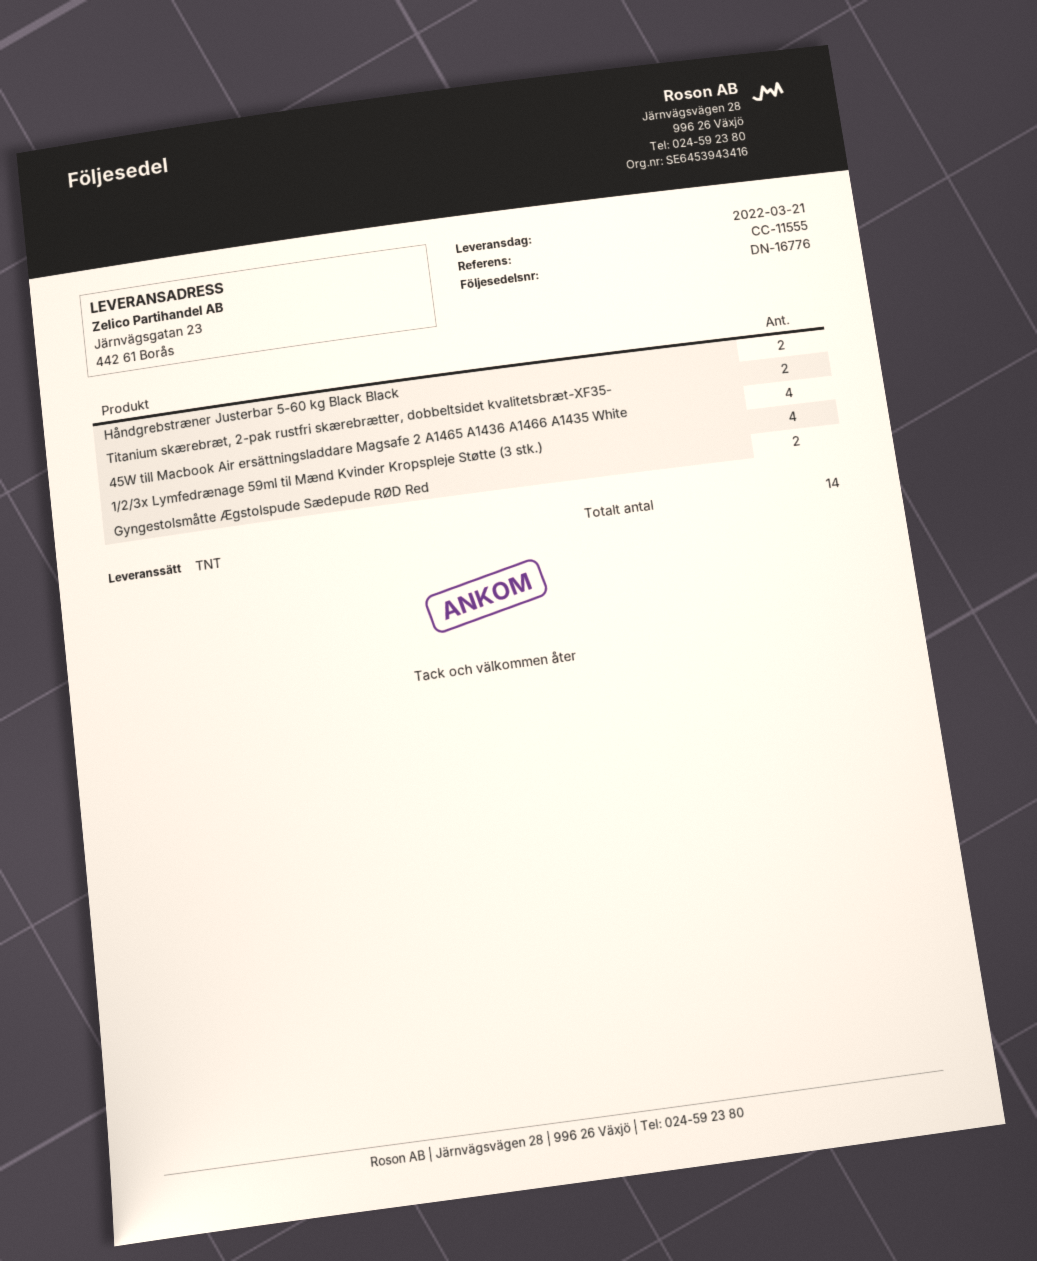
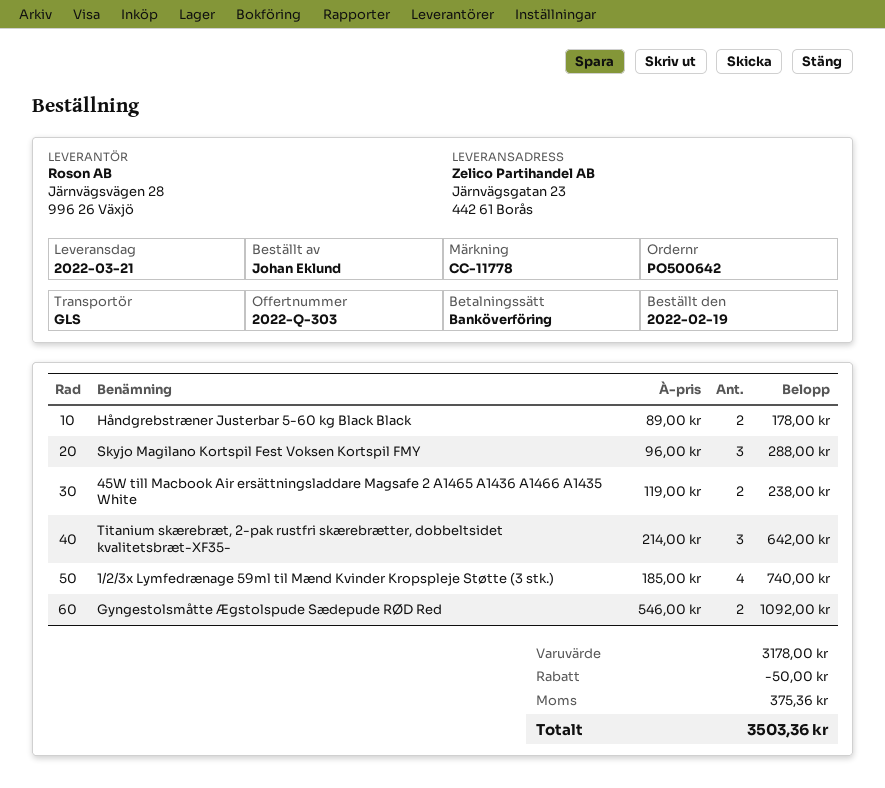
reference: CC-11555 -> CC-11778
shipping method: TNT -> GLS
Titanium skærebræt, 2-pak rustfri skærebrætter, dobbeltsidet kvalitetsbræt-XF35-: 2 -> 3
45W till Macbook Air ersättningsladdare Magsafe 2 A1465 A1436 A1466 A1435 White: 4 -> 2
Skyjo Magilano Kortspil Fest Voksen Kortspil FMY: none -> 3

